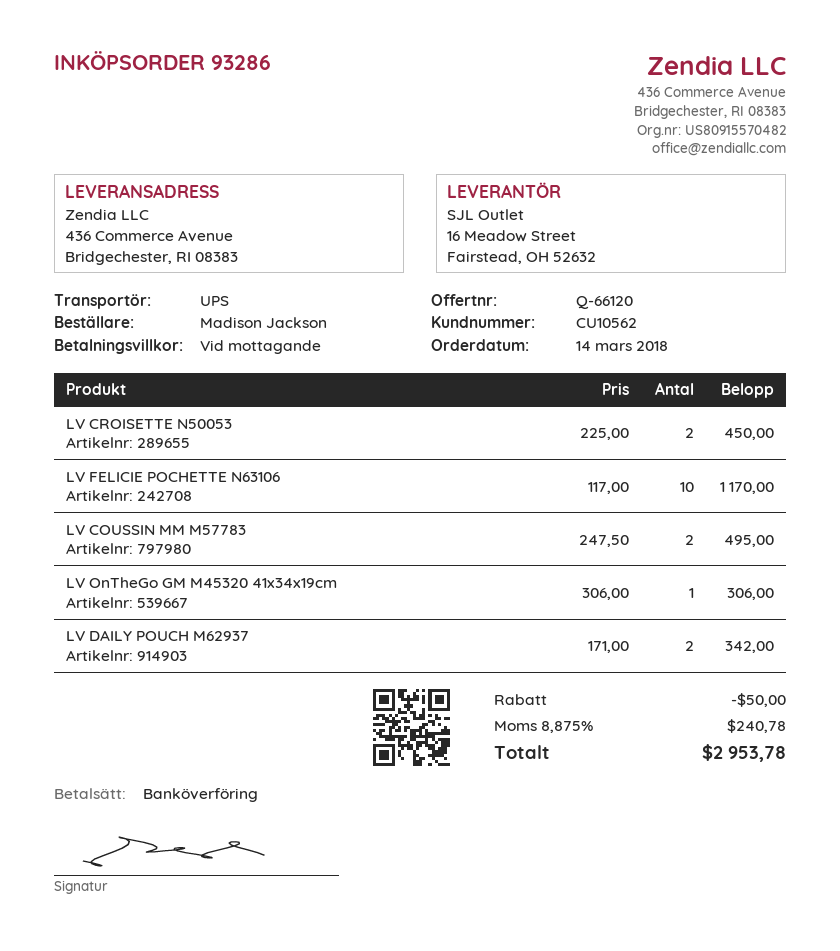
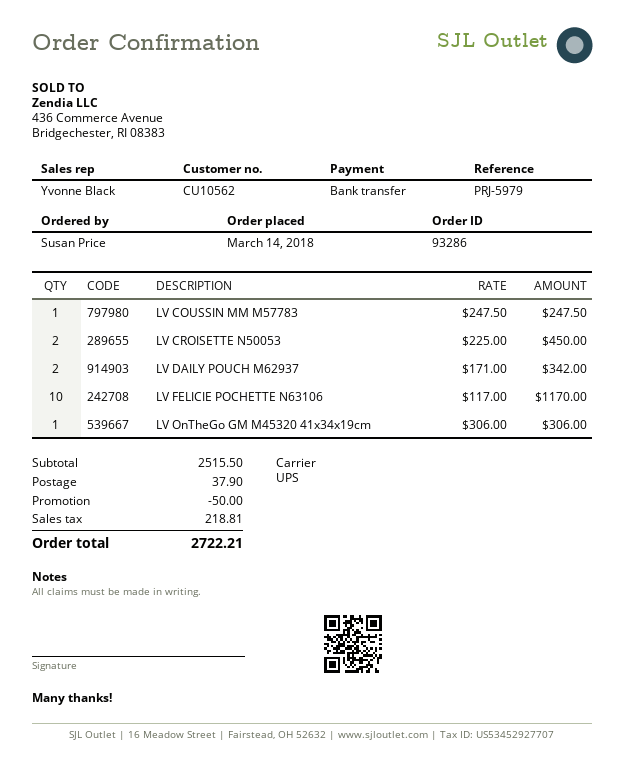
ordered by: Madison Jackson -> Susan Price
LV COUSSIN MM M57783: 2 x 247.50 = 495.00 -> 1 x 247.50 = 247.50
shipping: none -> 37.90
tax: 240.78 -> 218.81
total: 2953.78 -> 2722.21

